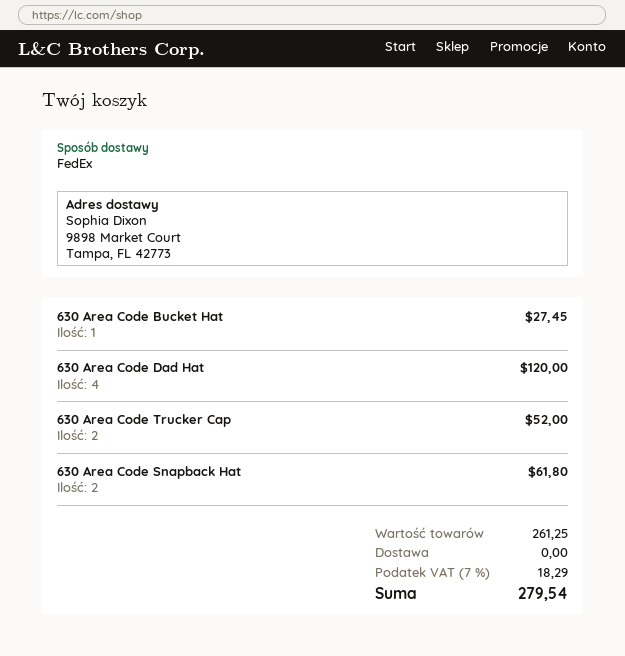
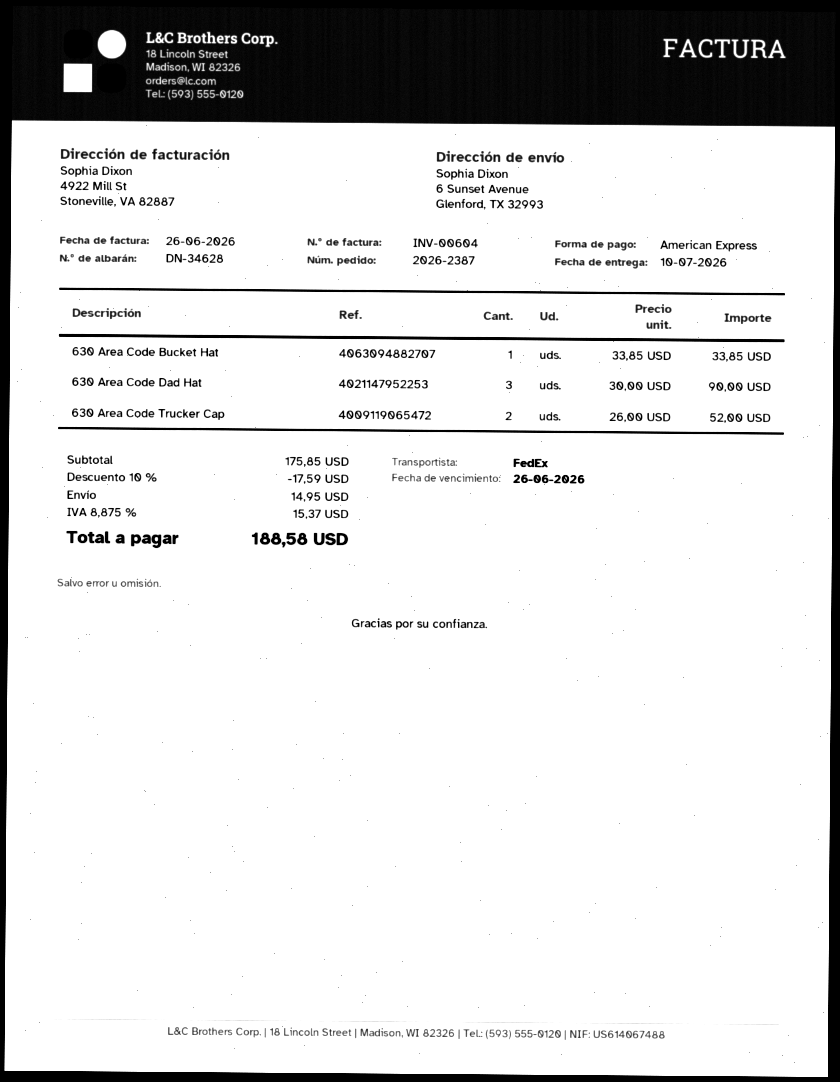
ship to: 9898 Market Court, Tampa, FL 42773 -> 6 Sunset Avenue, Glenford, TX 32993
630 Area Code Bucket Hat: 1 for 27.45 -> 1 for 33.85
630 Area Code Dad Hat: 4 for 120.00 -> 3 for 90.00
630 Area Code Snapback Hat: 2 for 61.80 -> none
subtotal: 261.25 -> 175.85
discount: none -> 10% = 17.59
shipping: 0.00 -> 14.95
tax: 7% = 18.29 -> 8.875% = 15.37
total: 279.54 -> 188.58

